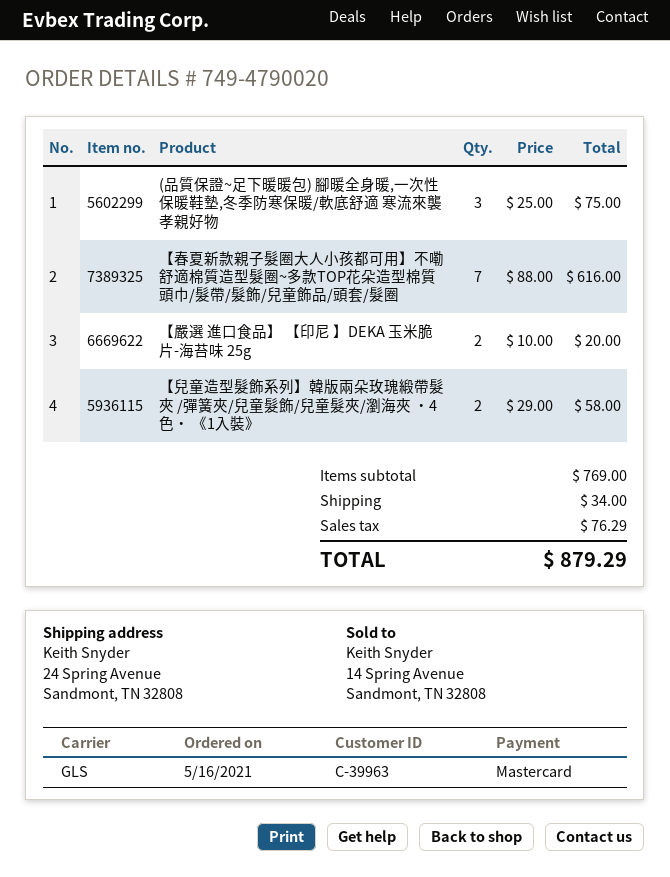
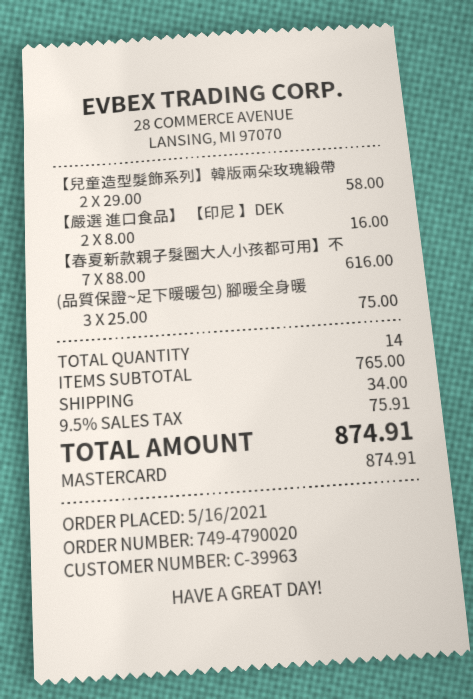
【嚴選 進口食品】 【印尼 】DEKA 玉米脆片-海苔味 25g: 2 x 10.00 = 20.00 -> 2 x 8.00 = 16.00
subtotal: 769.00 -> 765.00
tax: 76.29 -> 75.91
total: 879.29 -> 874.91

